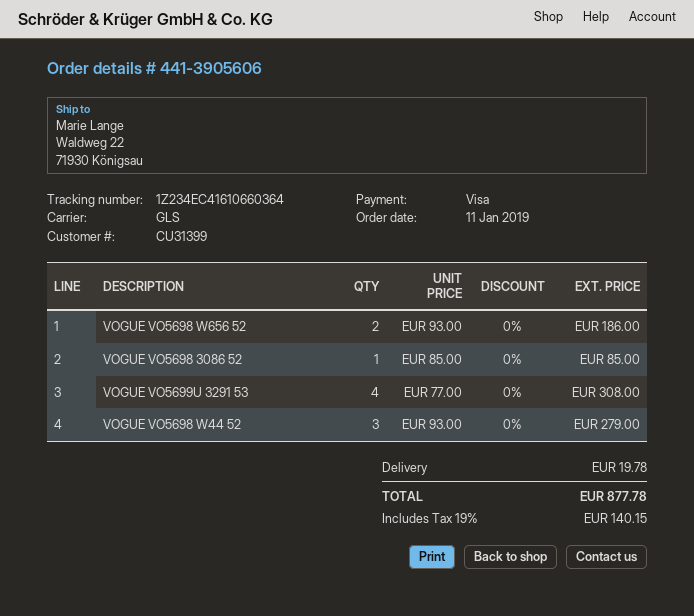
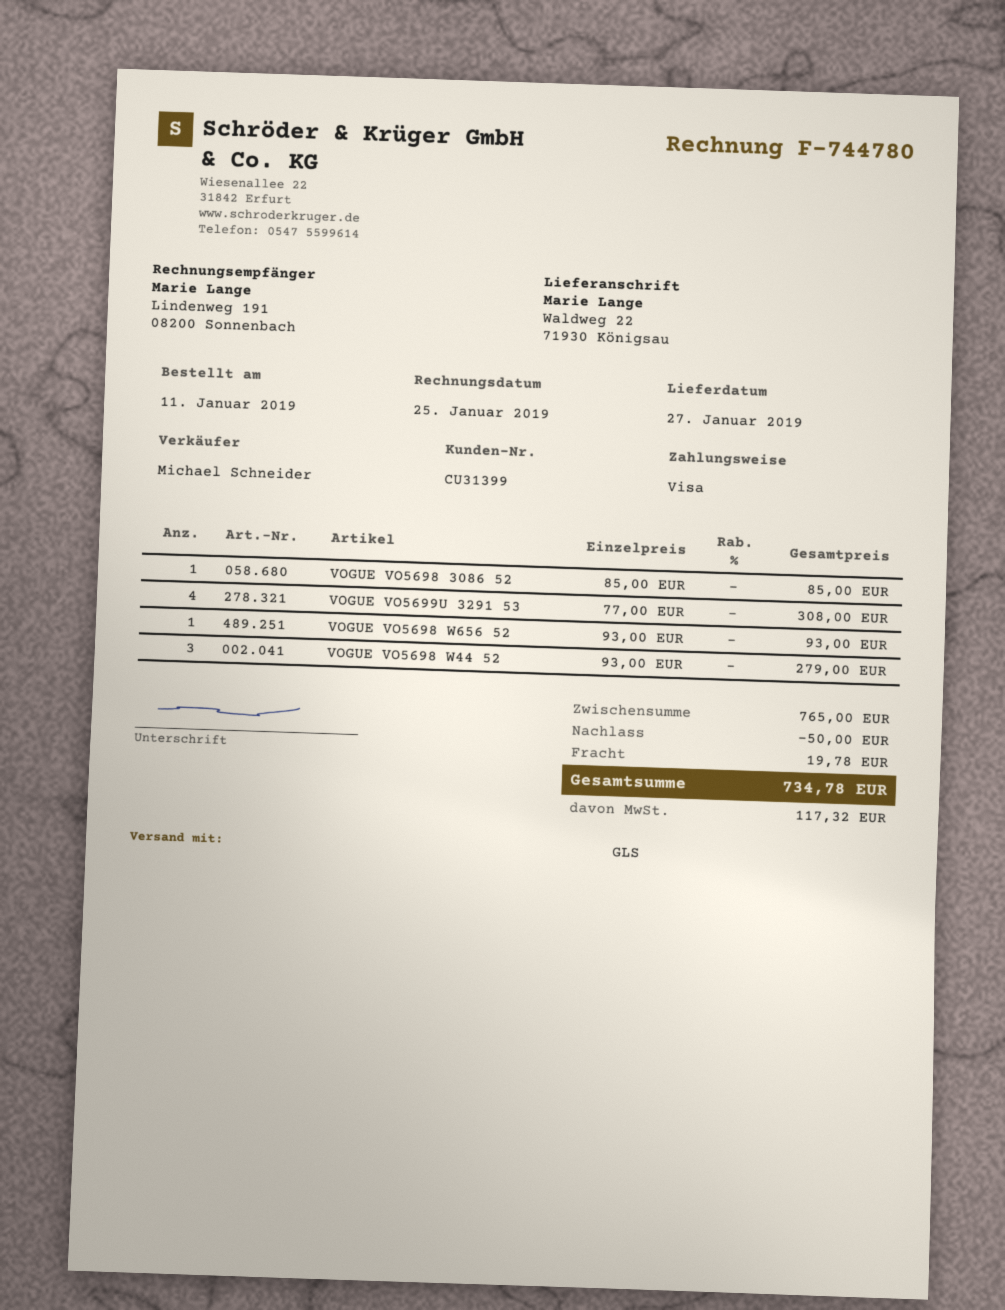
VOGUE VO5698 W656 52: 2 x 93.00 = 186.00 -> 1 x 93.00 = 93.00
discount: none -> 50.00
tax: 140.15 -> 117.32
total: 877.78 -> 734.78

